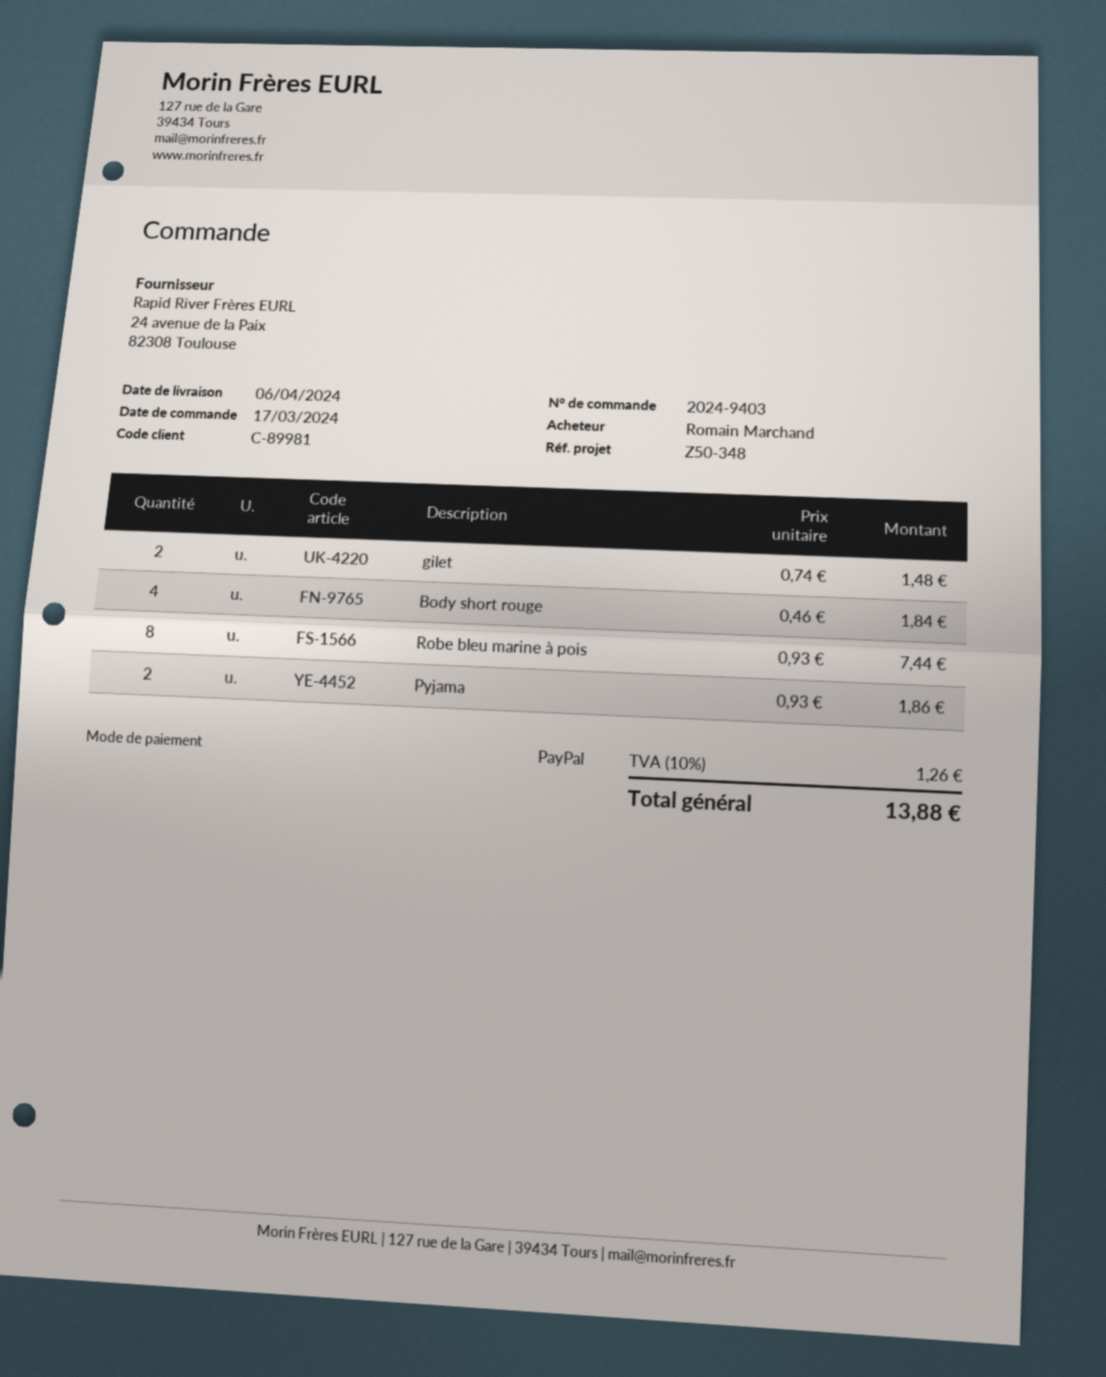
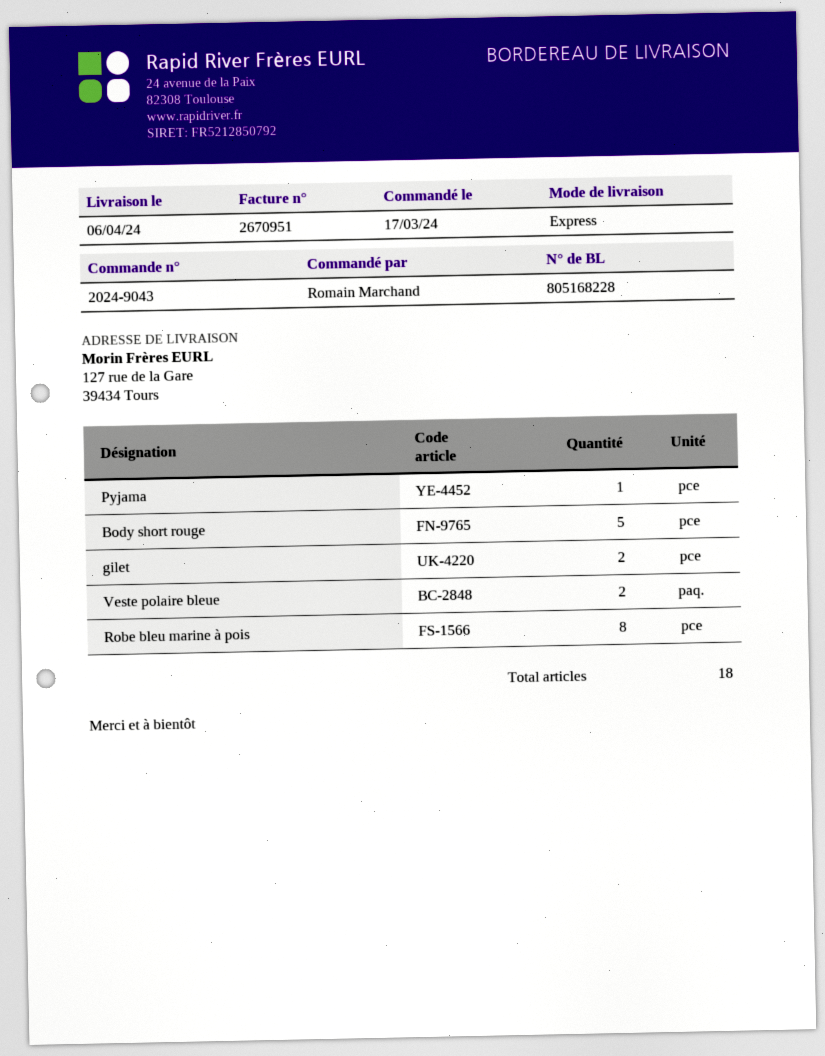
order number: 2024-9403 -> 2024-9043
Body short rouge: 4 -> 5
Pyjama: 2 -> 1
Veste polaire bleue: none -> 2

